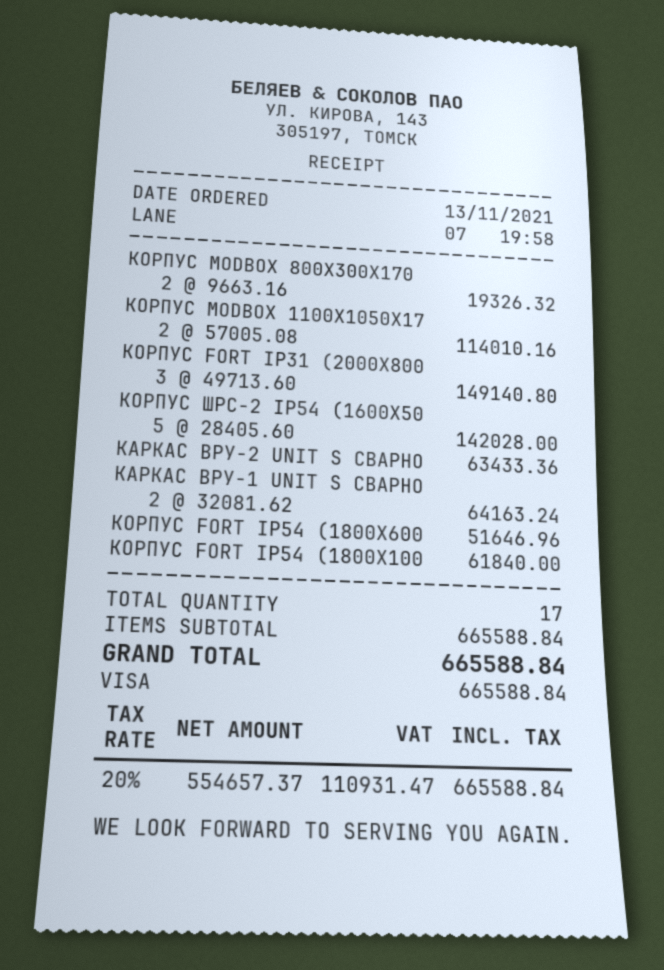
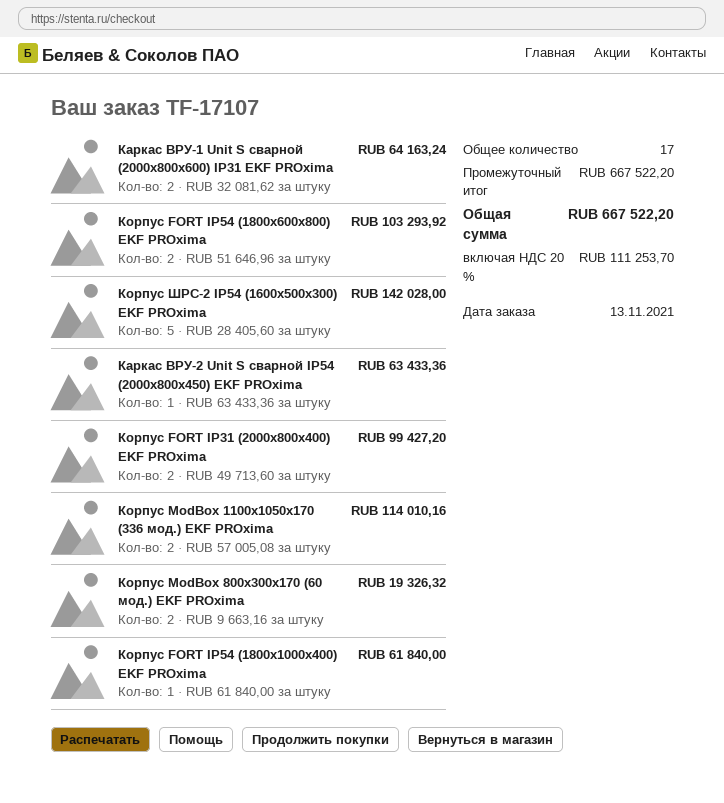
КОРПУС FORT IP31 (2000X800: 3 x 49713.60 = 149140.80 -> 2 x 49713.60 = 99427.20
КОРПУС FORT IP54 (1800X600: 1 x 51646.96 = 51646.96 -> 2 x 51646.96 = 103293.92
subtotal: 665588.84 -> 667522.20
tax: 20% = 110931.47 -> 20% = 111253.70
total: 665588.84 -> 667522.20

